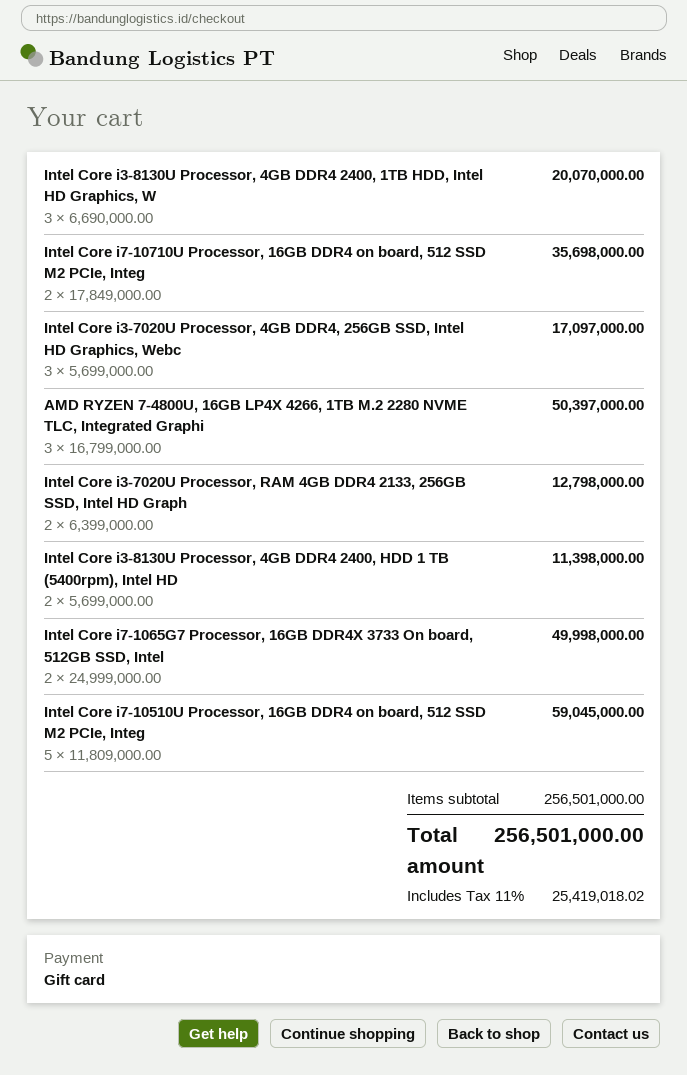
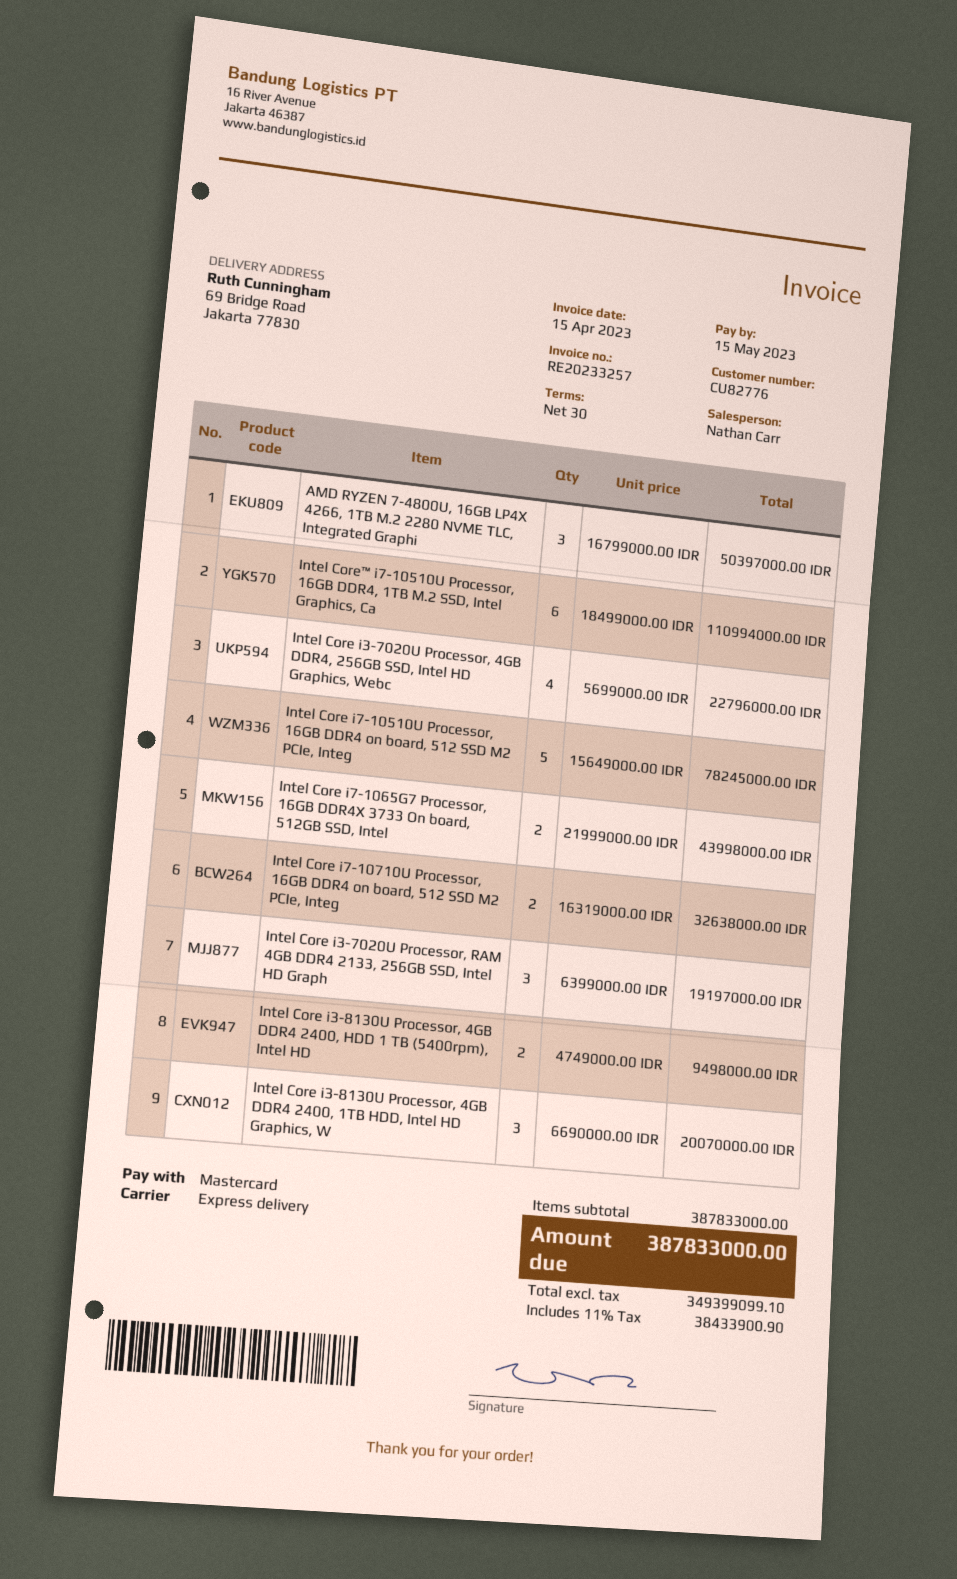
payment method: gift card -> Mastercard
Intel Core i7-10710U Processor, 16GB DDR4 on board, 512 SSD M2 PCIe, Integ: 2 x 17849000.00 = 35698000.00 -> 2 x 16319000.00 = 32638000.00
Intel Core i3-7020U Processor, 4GB DDR4, 256GB SSD, Intel HD Graphics, Webc: 3 x 5699000.00 = 17097000.00 -> 4 x 5699000.00 = 22796000.00
Intel Core i3-7020U Processor, RAM 4GB DDR4 2133, 256GB SSD, Intel HD Graph: 2 x 6399000.00 = 12798000.00 -> 3 x 6399000.00 = 19197000.00
Intel Core i3-8130U Processor, 4GB DDR4 2400, HDD 1 TB (5400rpm), Intel HD: 2 x 5699000.00 = 11398000.00 -> 2 x 4749000.00 = 9498000.00
Intel Core i7-1065G7 Processor, 16GB DDR4X 3733 On board, 512GB SSD, Intel: 2 x 24999000.00 = 49998000.00 -> 2 x 21999000.00 = 43998000.00
Intel Core i7-10510U Processor, 16GB DDR4 on board, 512 SSD M2 PCIe, Integ: 5 x 11809000.00 = 59045000.00 -> 5 x 15649000.00 = 78245000.00
Intel Core™ i7-10510U Processor, 16GB DDR4, 1TB M.2 SSD, Intel Graphics, Ca: none -> 6 x 18499000.00 = 110994000.00
subtotal: 256501000.00 -> 387833000.00
tax: 11% = 25419018.02 -> 11% = 38433900.90
total: 256501000.00 -> 387833000.00

